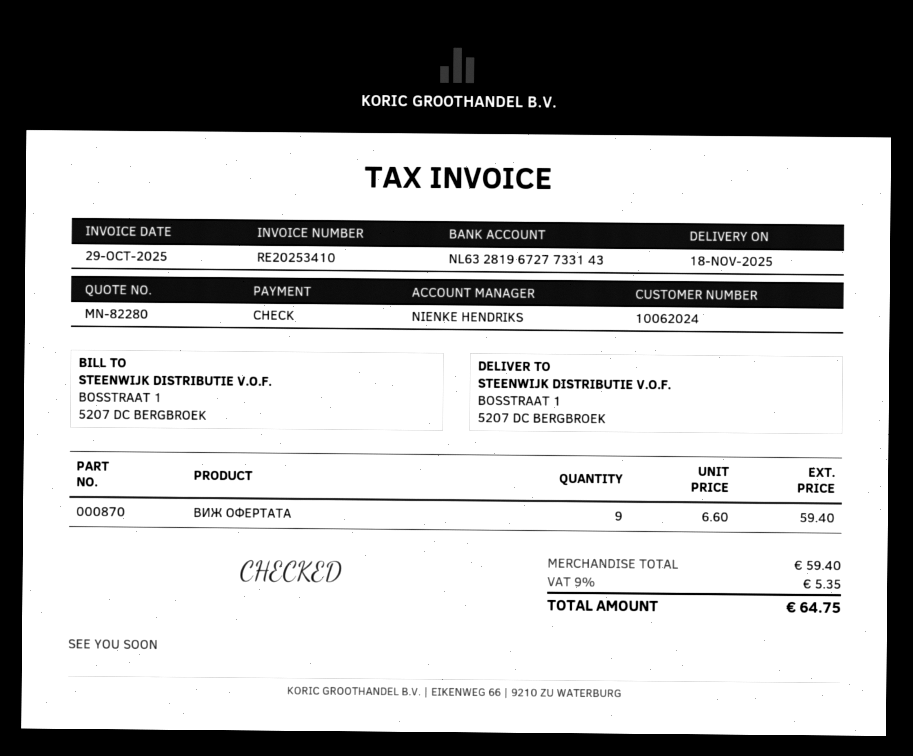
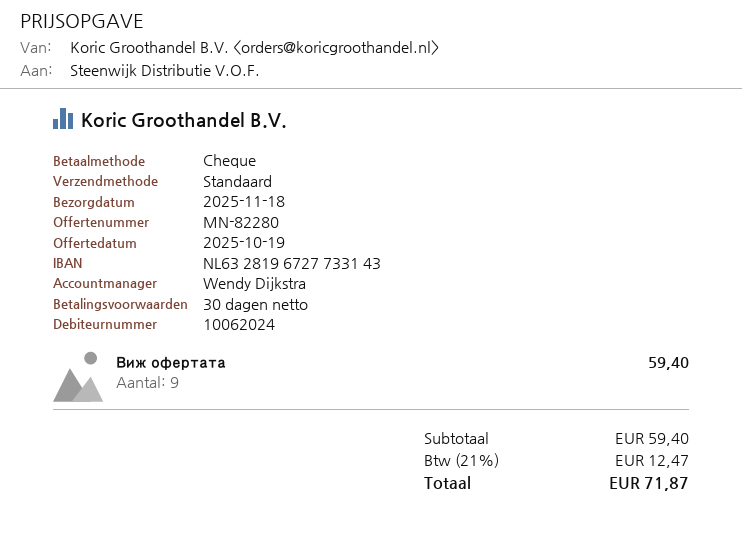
sales rep: NIENKE HENDRIKS -> Wendy Dijkstra
tax: 9% = 5.35 -> 21% = 12.47
total: 64.75 -> 71.87

